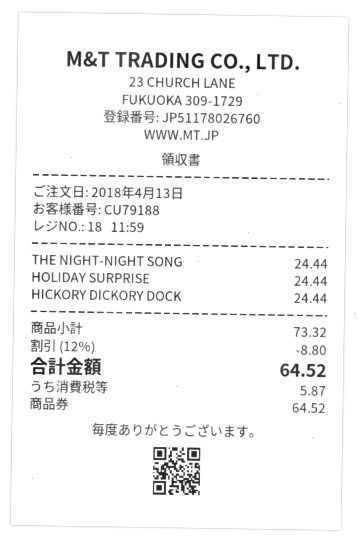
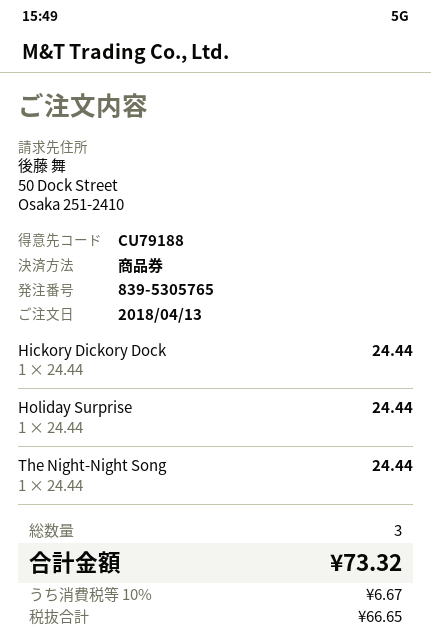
discount: 12% = 8.80 -> none
tax: 5.87 -> 6.67
total: 64.52 -> 73.32

